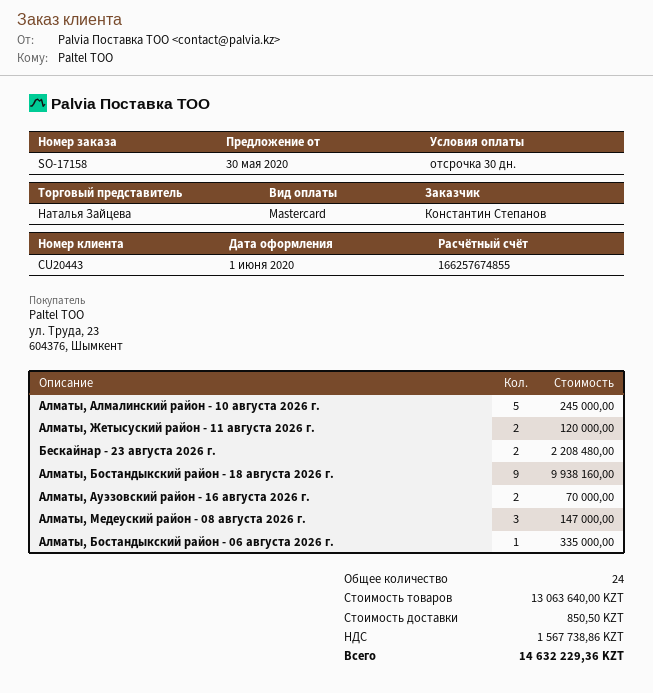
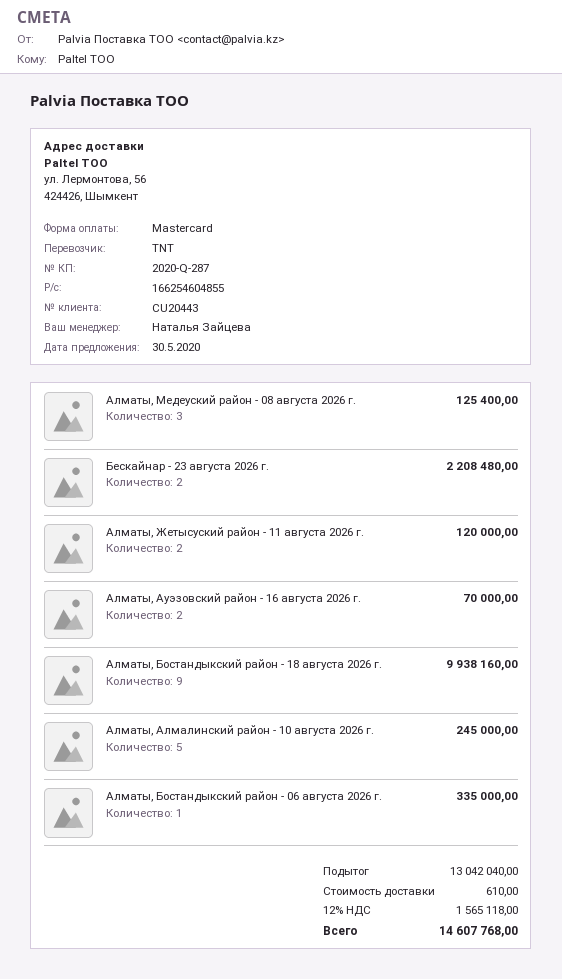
bank account: 166257674855 -> 166254604855
Алматы, Медеуский район - 08 августа 2026 г.: 3 for 147000.00 -> 3 for 125400.00
subtotal: 13063640.00 -> 13042040.00
shipping: 850.50 -> 610.00
tax: 1567738.86 -> 1565118.00
total: 14632229.36 -> 14607768.00

